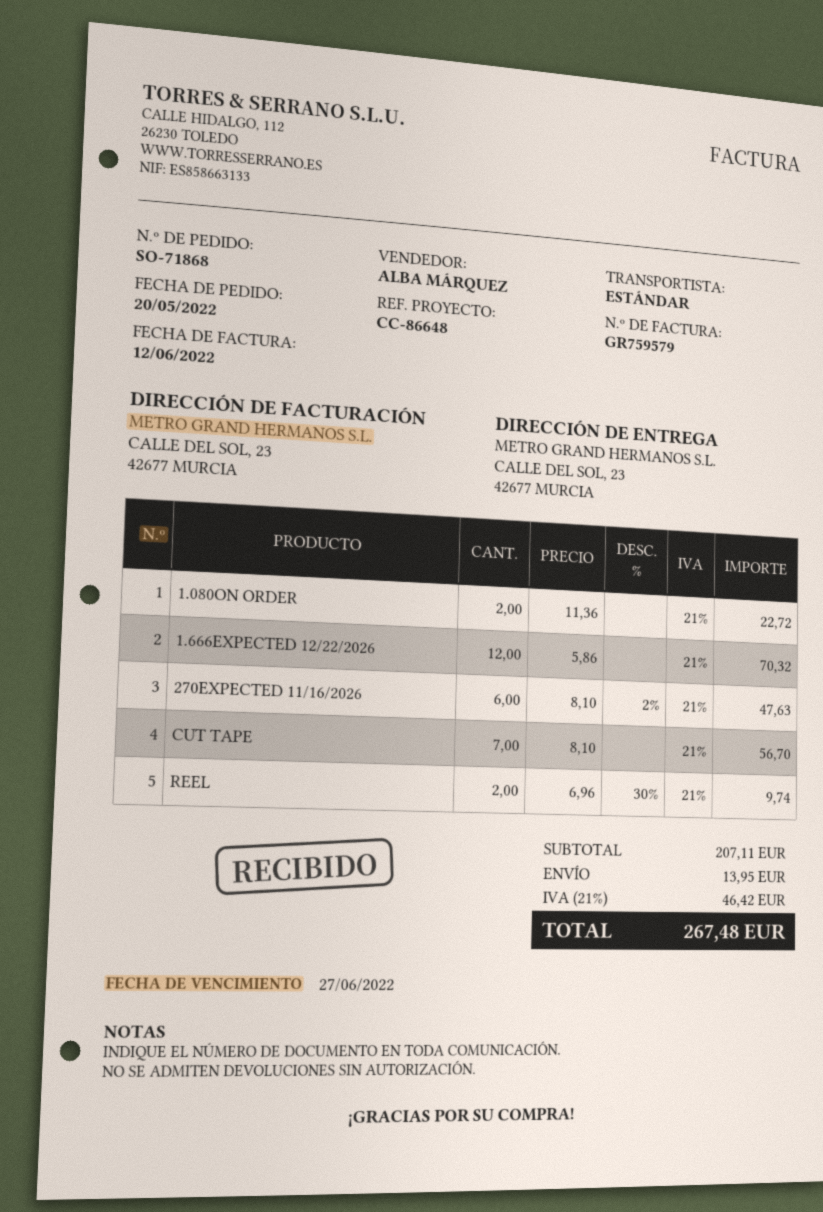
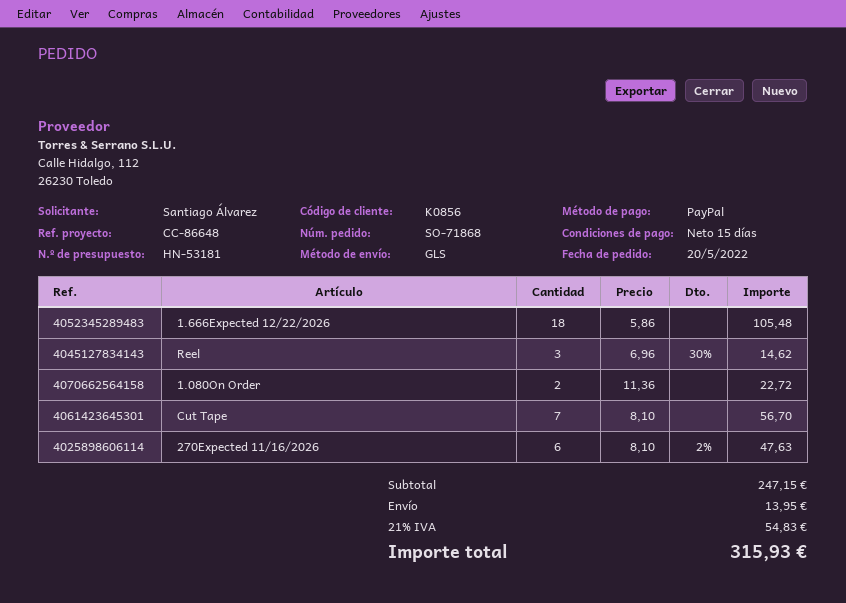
shipping method: standard -> GLS
1.666EXPECTED 12/22/2026: 12 x 5.86 = 70.32 -> 18 x 5.86 = 105.48
REEL: 2 x 6.96 - 30% = 9.74 -> 3 x 6.96 - 30% = 14.62
subtotal: 207.11 -> 247.15
tax: 21% = 46.42 -> 21% = 54.83
total: 267.48 -> 315.93

